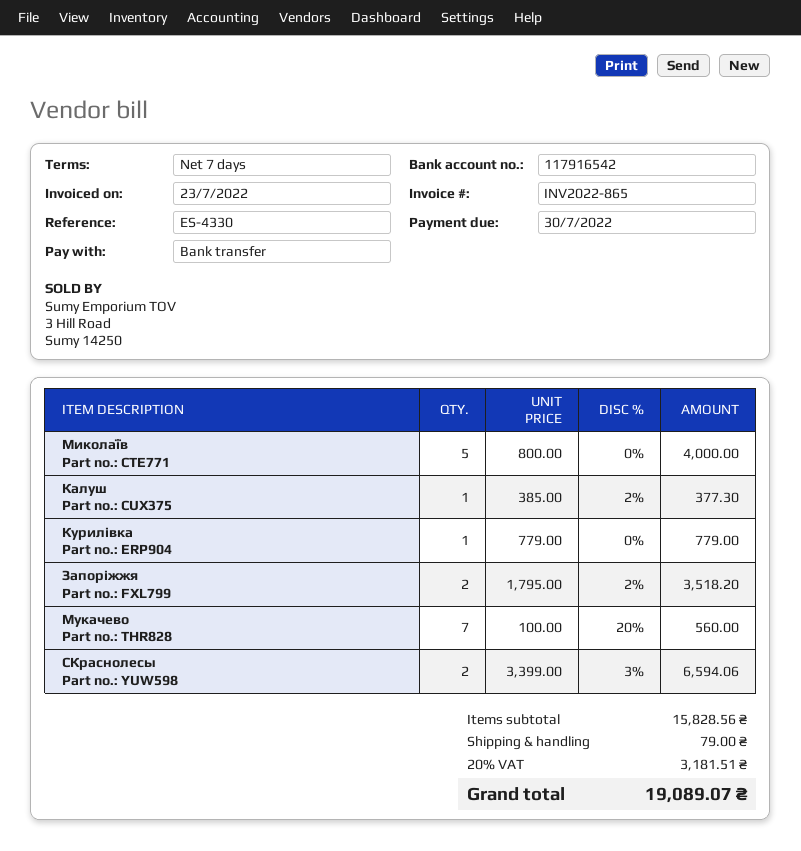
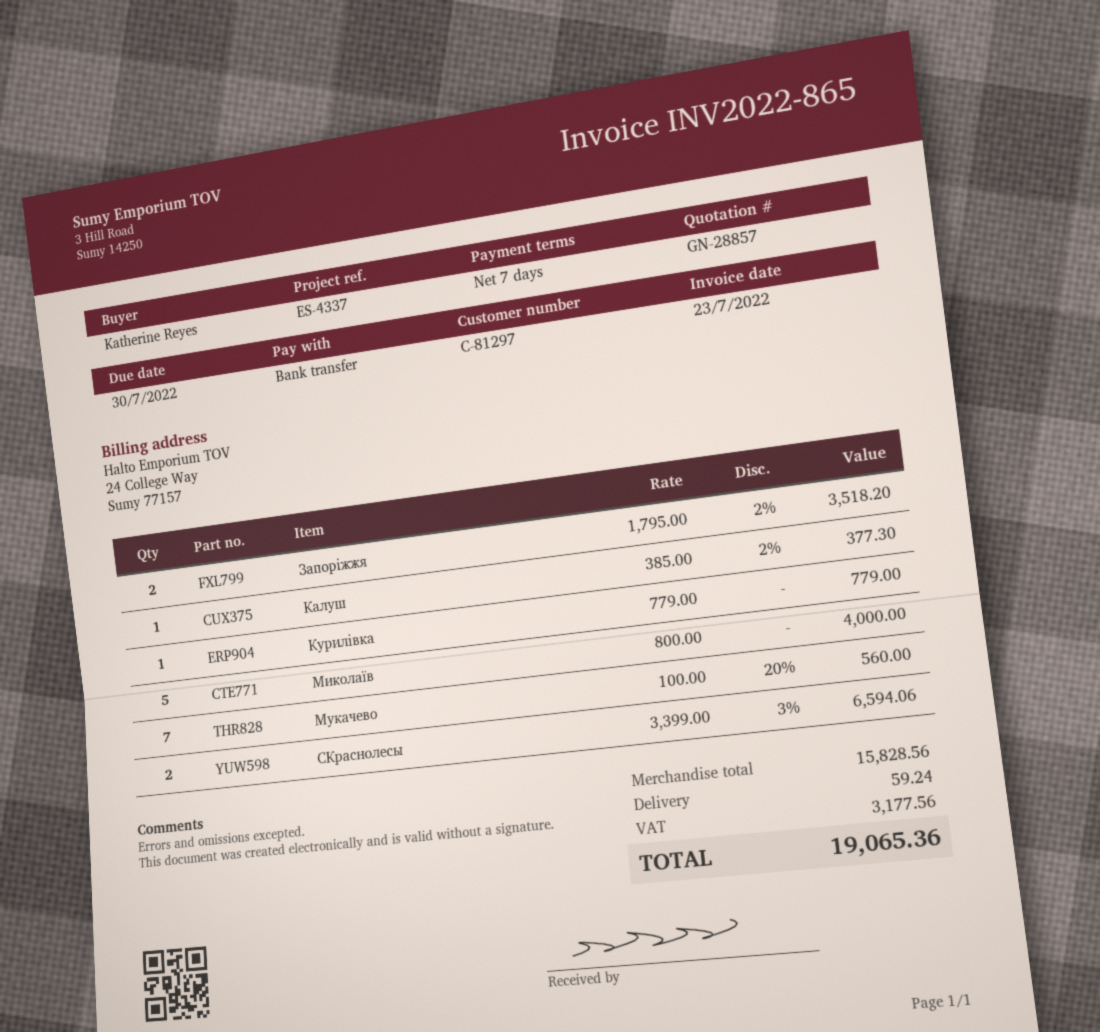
reference: ES-4330 -> ES-4337
shipping: 79.00 -> 59.24
tax: 3181.51 -> 3177.56
total: 19089.07 -> 19065.36

